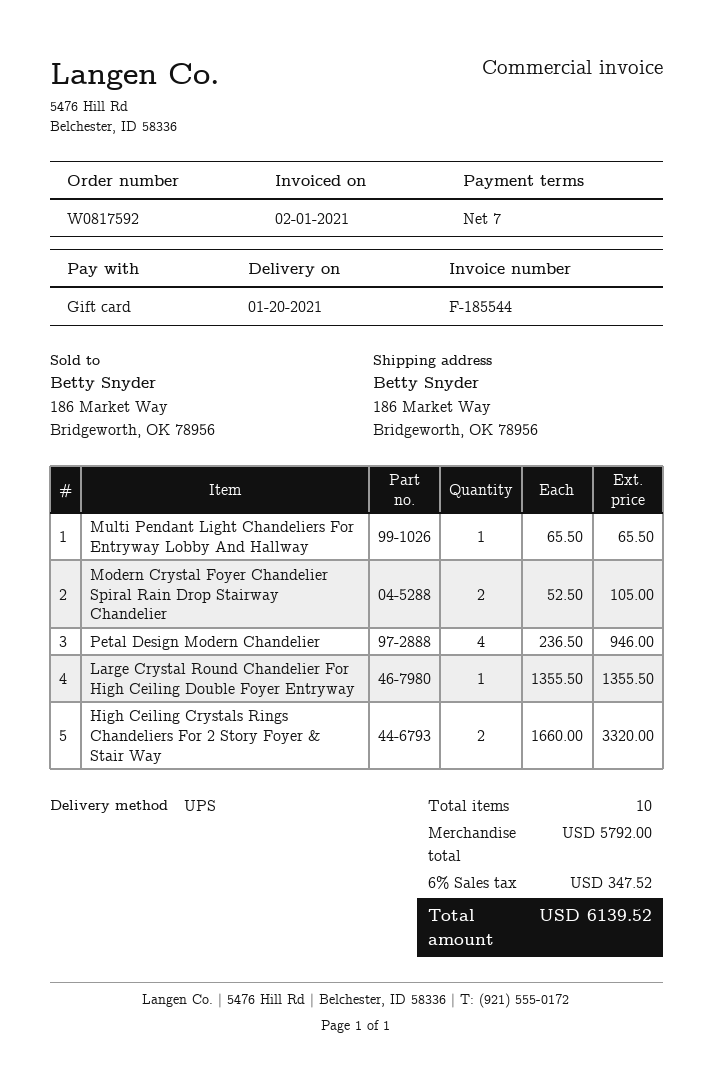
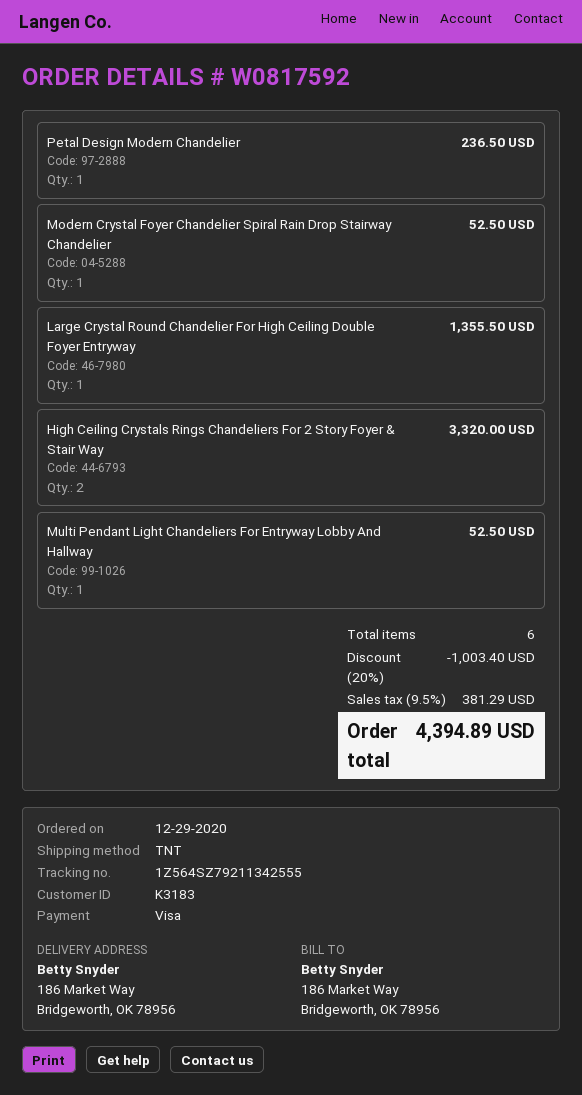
payment method: gift card -> Visa
shipping method: UPS -> TNT
Multi Pendant Light Chandeliers For Entryway Lobby And Hallway: 1 for 65.50 -> 1 for 52.50
Modern Crystal Foyer Chandelier Spiral Rain Drop Stairway Chandelier: 2 for 105.00 -> 1 for 52.50
Petal Design Modern Chandelier: 4 for 946.00 -> 1 for 236.50
total quantity: 10 -> 6
discount: none -> 20% = 1003.40
tax: 6% = 347.52 -> 9.5% = 381.29
total: 6139.52 -> 4394.89

